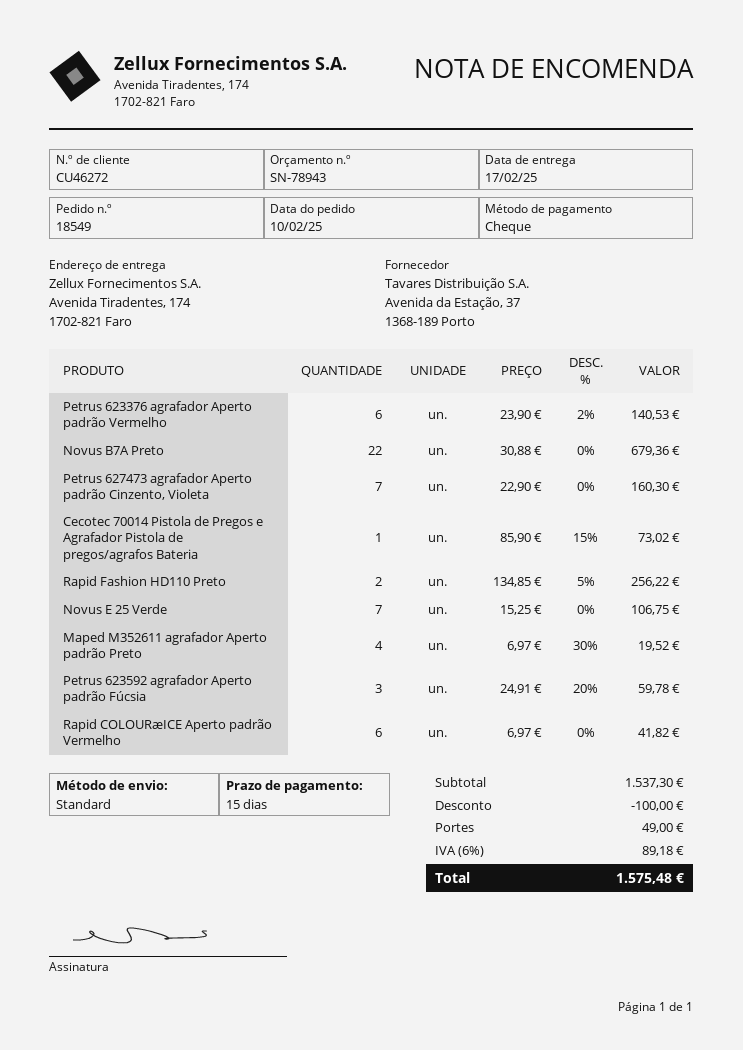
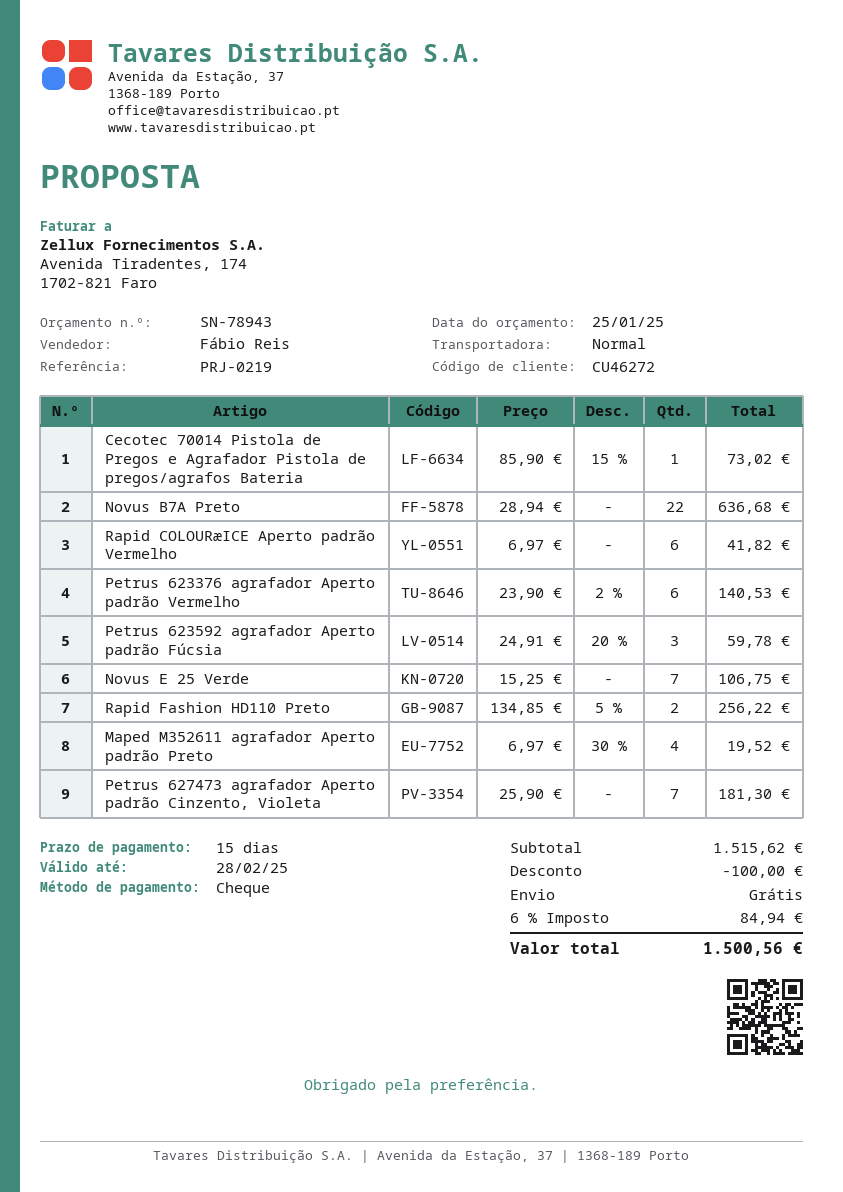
Novus B7A Preto: 22 x 30.88 = 679.36 -> 22 x 28.94 = 636.68
Petrus 627473 agrafador Aperto padrão Cinzento, Violeta: 7 x 22.90 = 160.30 -> 7 x 25.90 = 181.30
subtotal: 1537.30 -> 1515.62
shipping: 49.00 -> 0.00
tax: 6% = 89.18 -> 6% = 84.94
total: 1575.48 -> 1500.56

